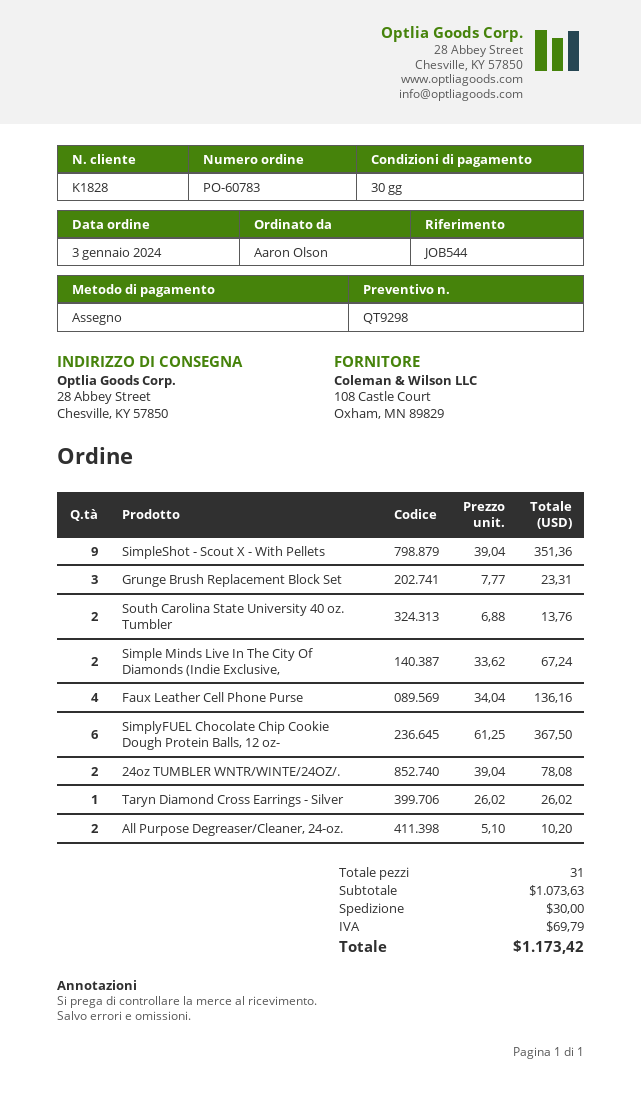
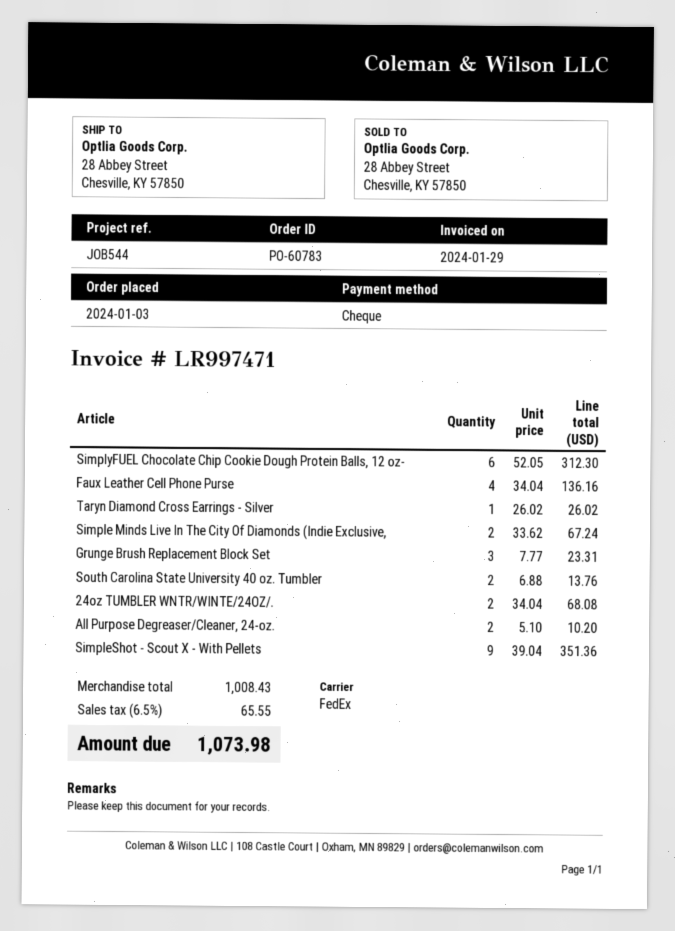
SimplyFUEL Chocolate Chip Cookie Dough Protein Balls, 12 oz-: 6 x 61.25 = 367.50 -> 6 x 52.05 = 312.30
24oz TUMBLER WNTR/WINTE/24OZ/.: 2 x 39.04 = 78.08 -> 2 x 34.04 = 68.08
subtotal: 1073.63 -> 1008.43
shipping: 30.00 -> none
tax: 69.79 -> 65.55
total: 1173.42 -> 1073.98

